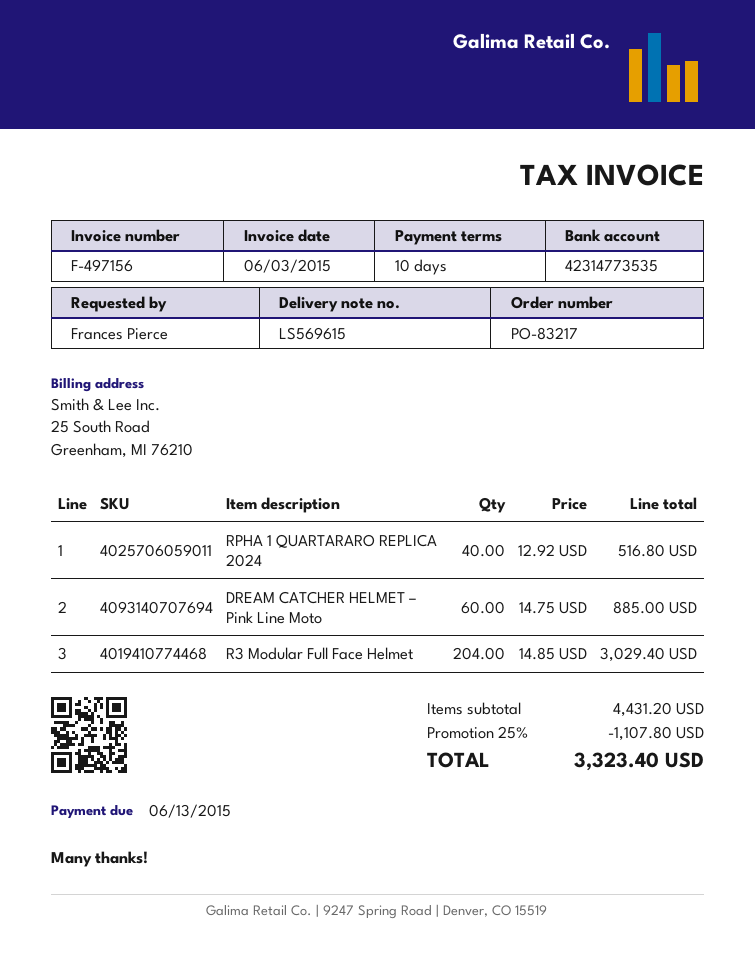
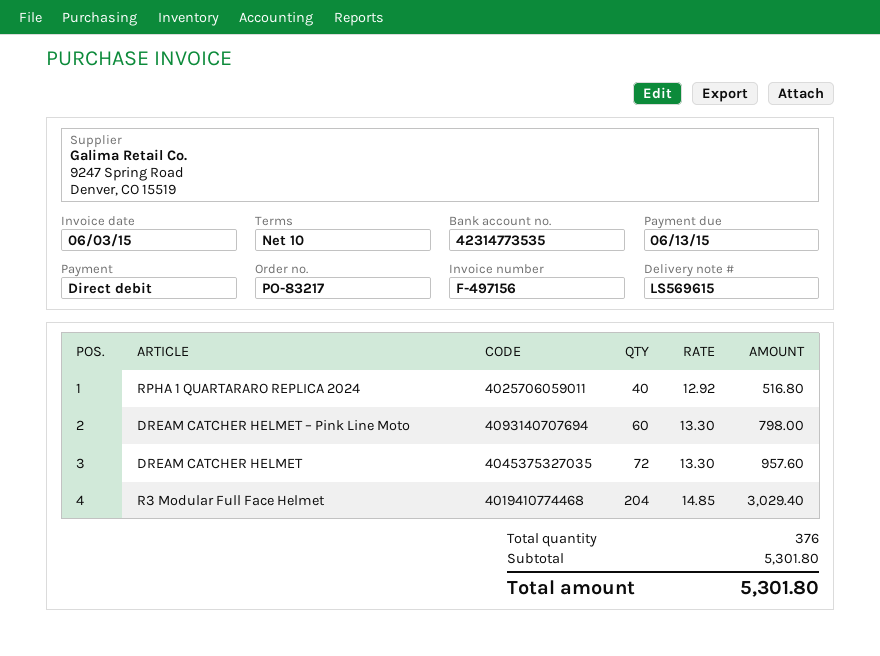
DREAM CATCHER HELMET – Pink Line Moto: 60 x 14.75 = 885.00 -> 60 x 13.30 = 798.00
DREAM CATCHER HELMET: none -> 72 x 13.30 = 957.60
subtotal: 4431.20 -> 5301.80
discount: 25% = 1107.80 -> none
total: 3323.40 -> 5301.80

